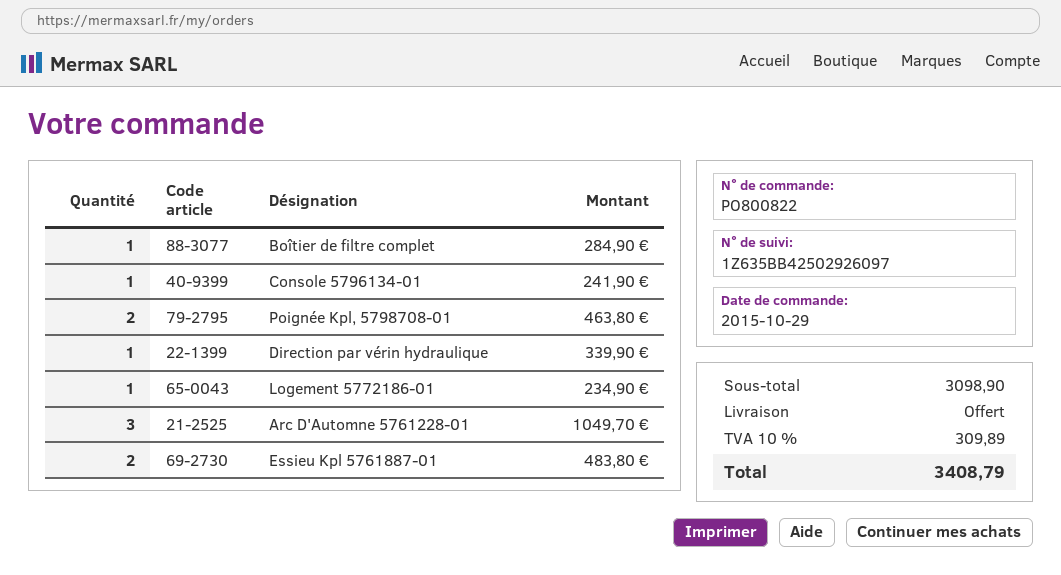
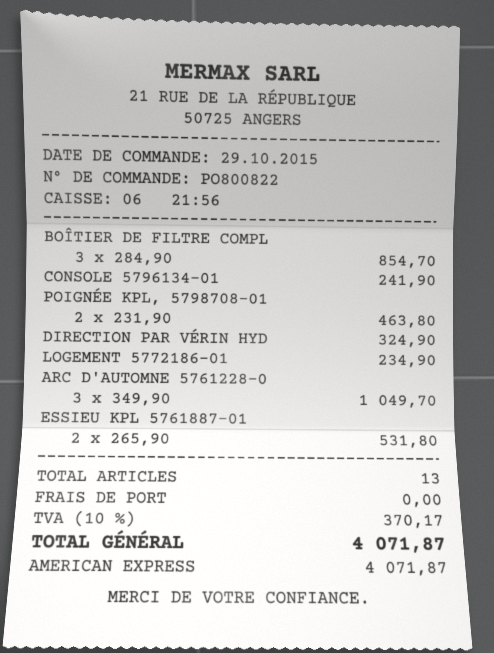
Boîtier de filtre complet: 1 for 284.90 -> 3 for 854.70
Direction par vérin hydraulique: 1 for 339.90 -> 1 for 324.90
Essieu Kpl 5761887-01: 2 for 483.80 -> 2 for 531.80
tax: 10% = 309.89 -> 10% = 370.17
total: 3408.79 -> 4071.87

